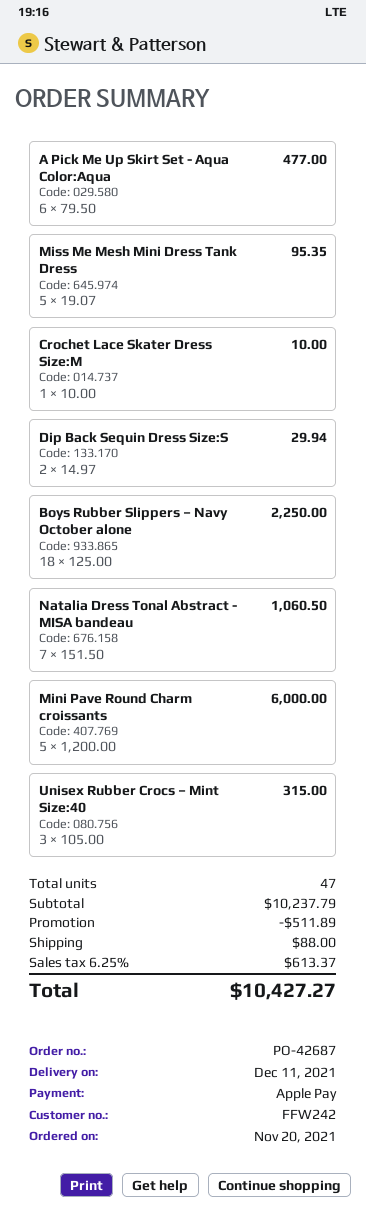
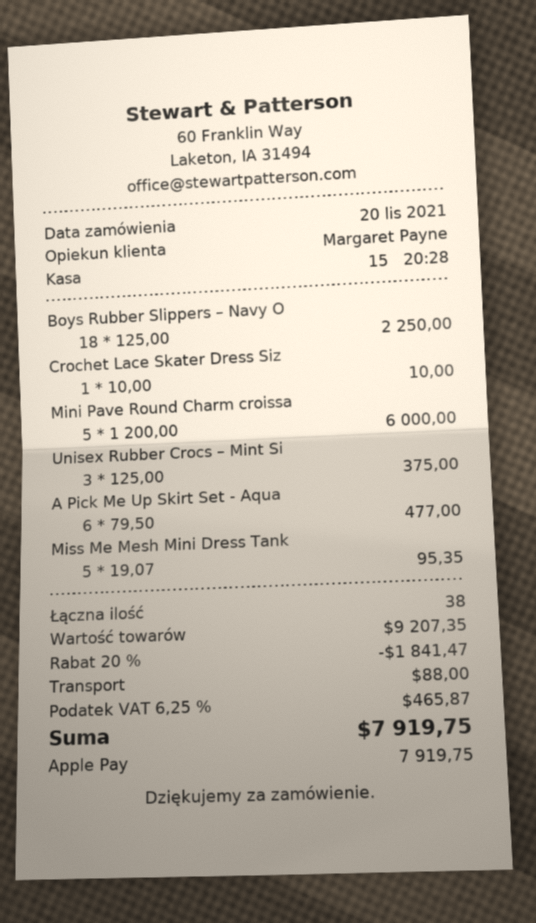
Dip Back Sequin Dress Size:S: 2 x 14.97 = 29.94 -> none
Natalia Dress Tonal Abstract - MISA bandeau: 7 x 151.50 = 1060.50 -> none
Unisex Rubber Crocs – Mint Size:40: 3 x 105.00 = 315.00 -> 3 x 125.00 = 375.00
total quantity: 47 -> 38
subtotal: 10237.79 -> 9207.35
discount: 511.89 -> 1841.47
tax: 6.25% = 613.37 -> 6.25% = 465.87
total: 10427.27 -> 7919.75

